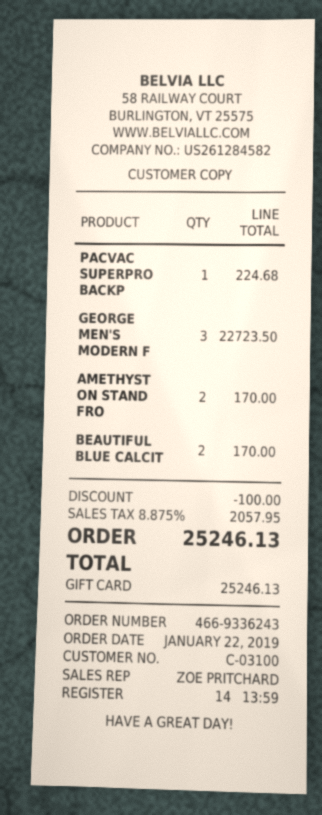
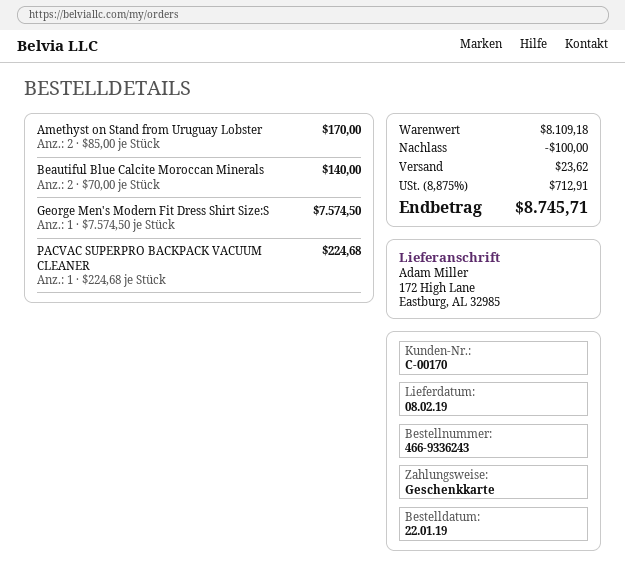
customer number: C-03100 -> C-00170
GEORGE MEN'S MODERN F: 3 for 22723.50 -> 1 for 7574.50
BEAUTIFUL BLUE CALCIT: 2 for 170.00 -> 2 for 140.00
shipping: none -> 23.62
tax: 8.875% = 2057.95 -> 8.875% = 712.91
total: 25246.13 -> 8745.71

